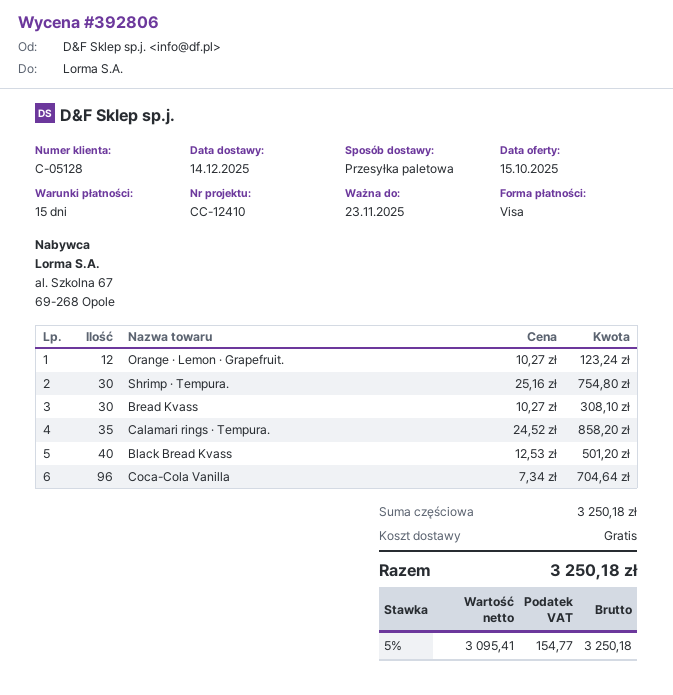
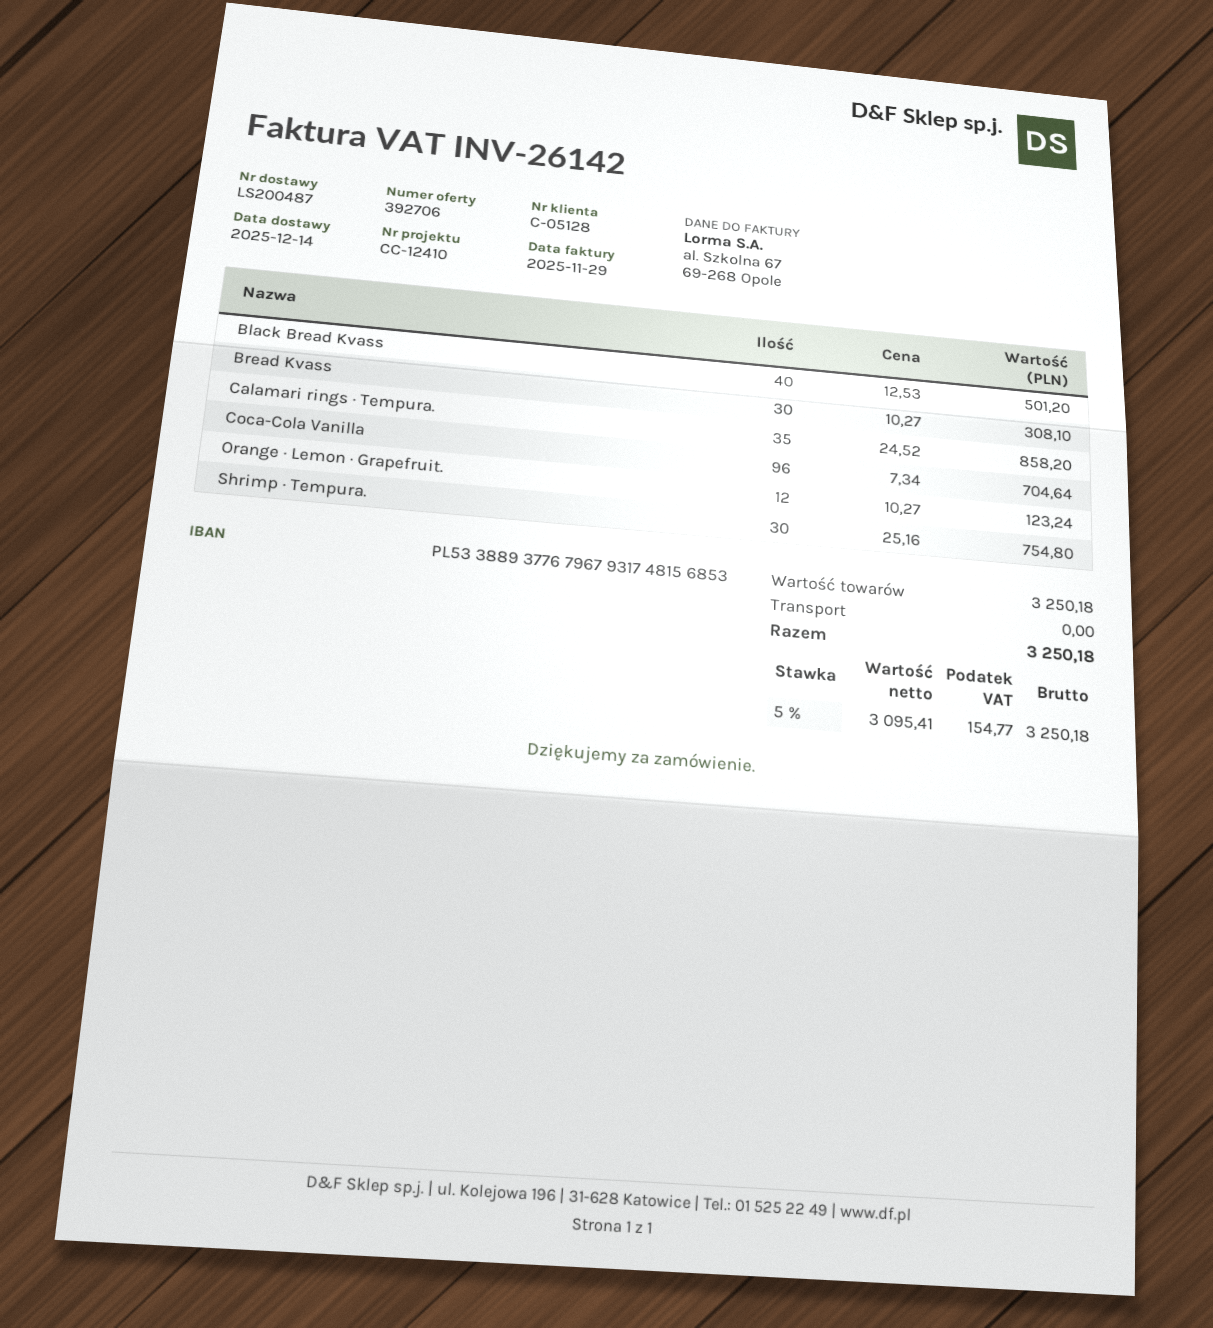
quote number: 392806 -> 392706

